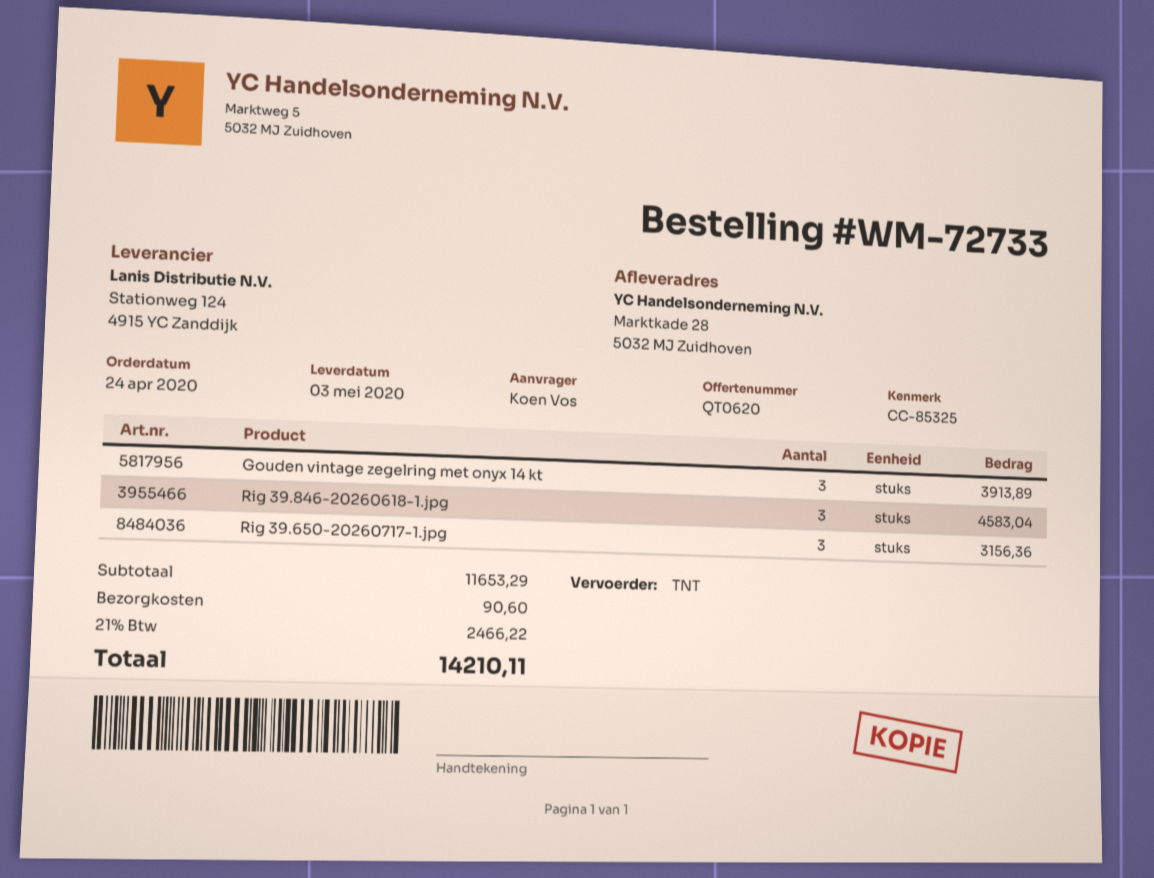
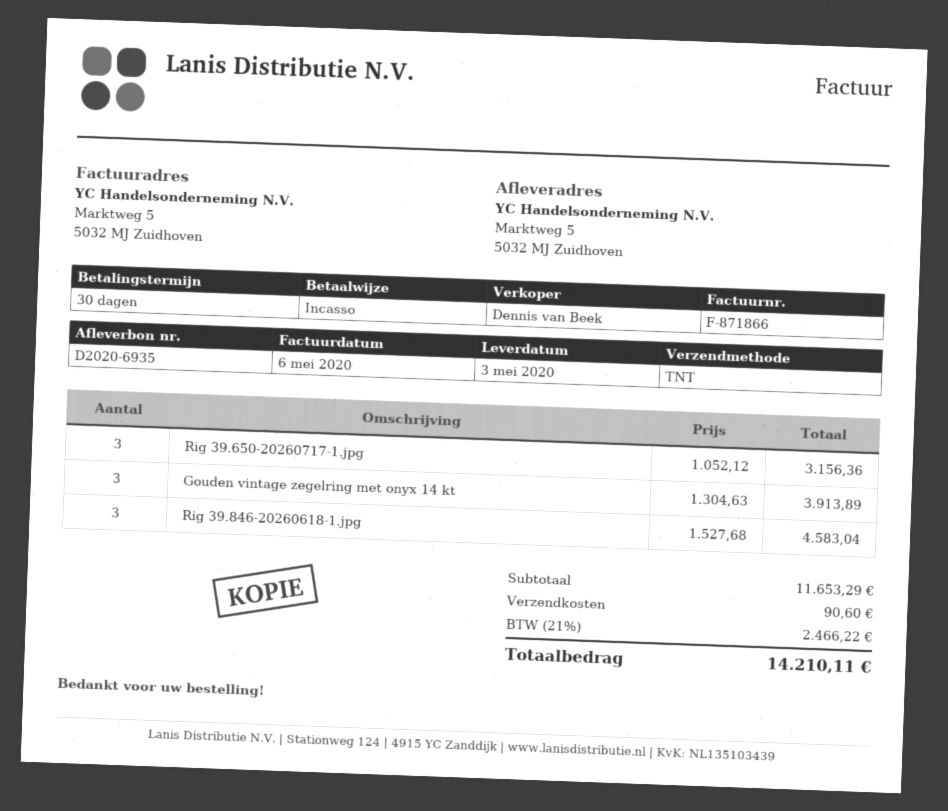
ship to: Marktkade 28, 5032 MJ Zuidhoven -> Marktweg 5, 5032 MJ Zuidhoven

